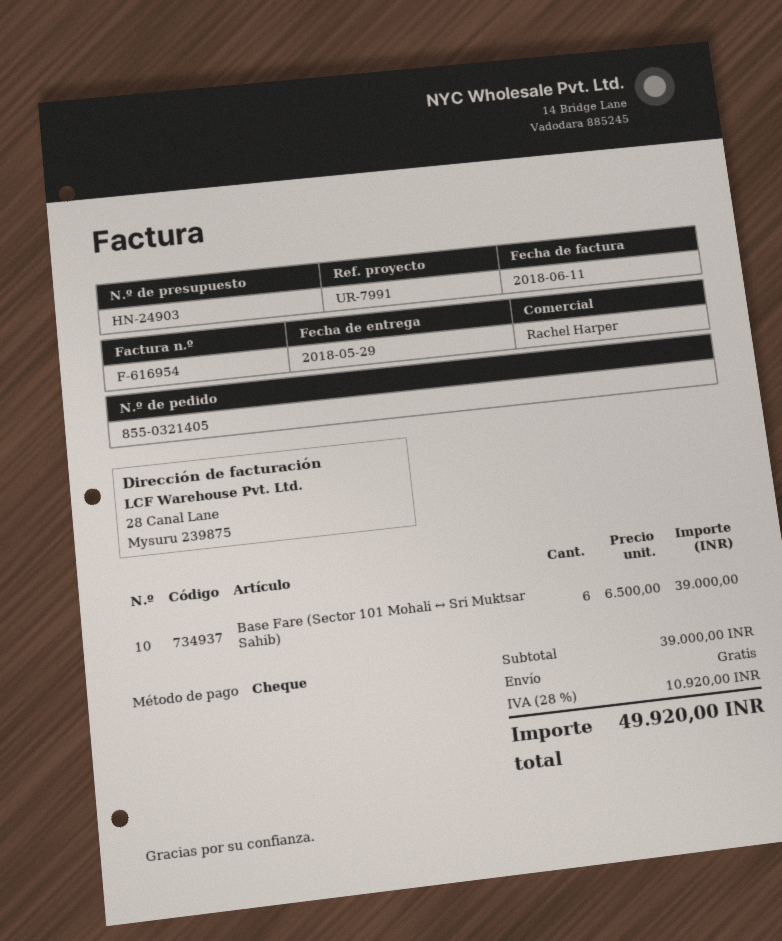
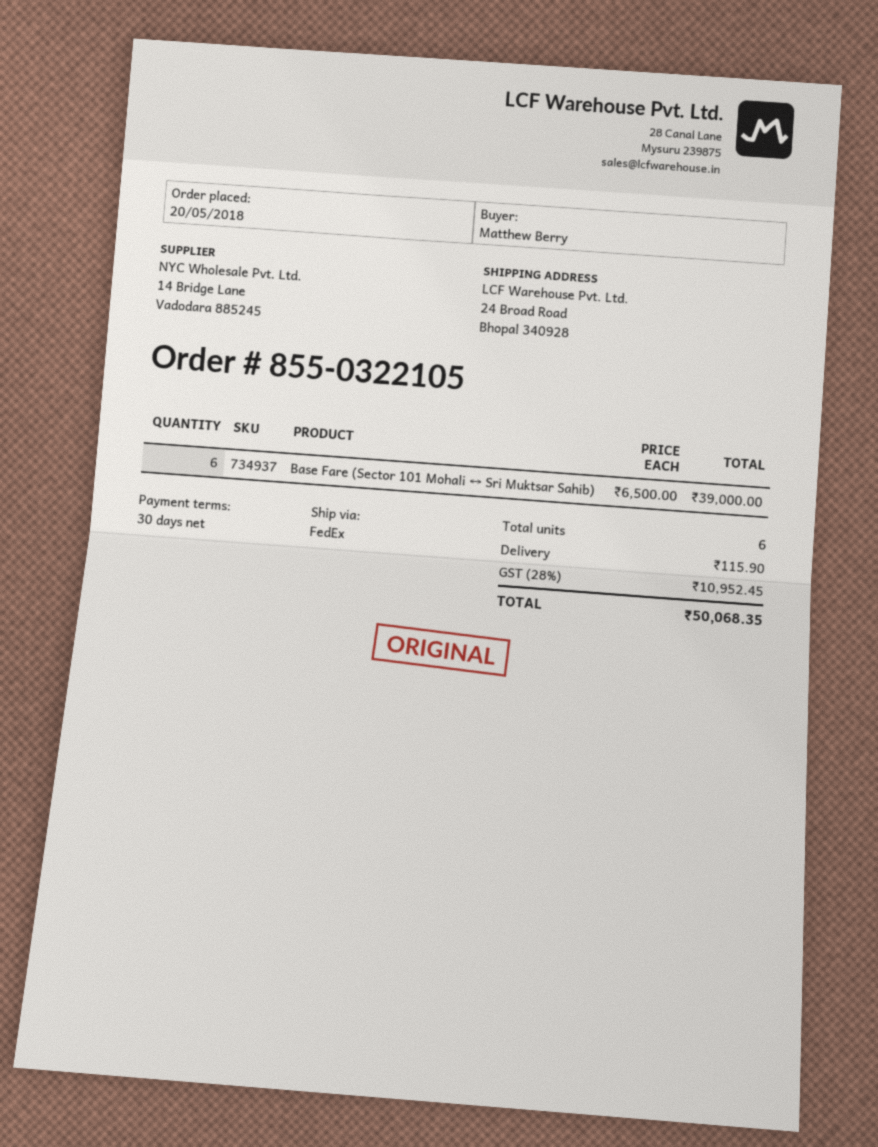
order number: 855-0321405 -> 855-0322105
shipping: 0.00 -> 115.90
tax: 28% = 10920.00 -> 28% = 10952.45
total: 49920.00 -> 50068.35

